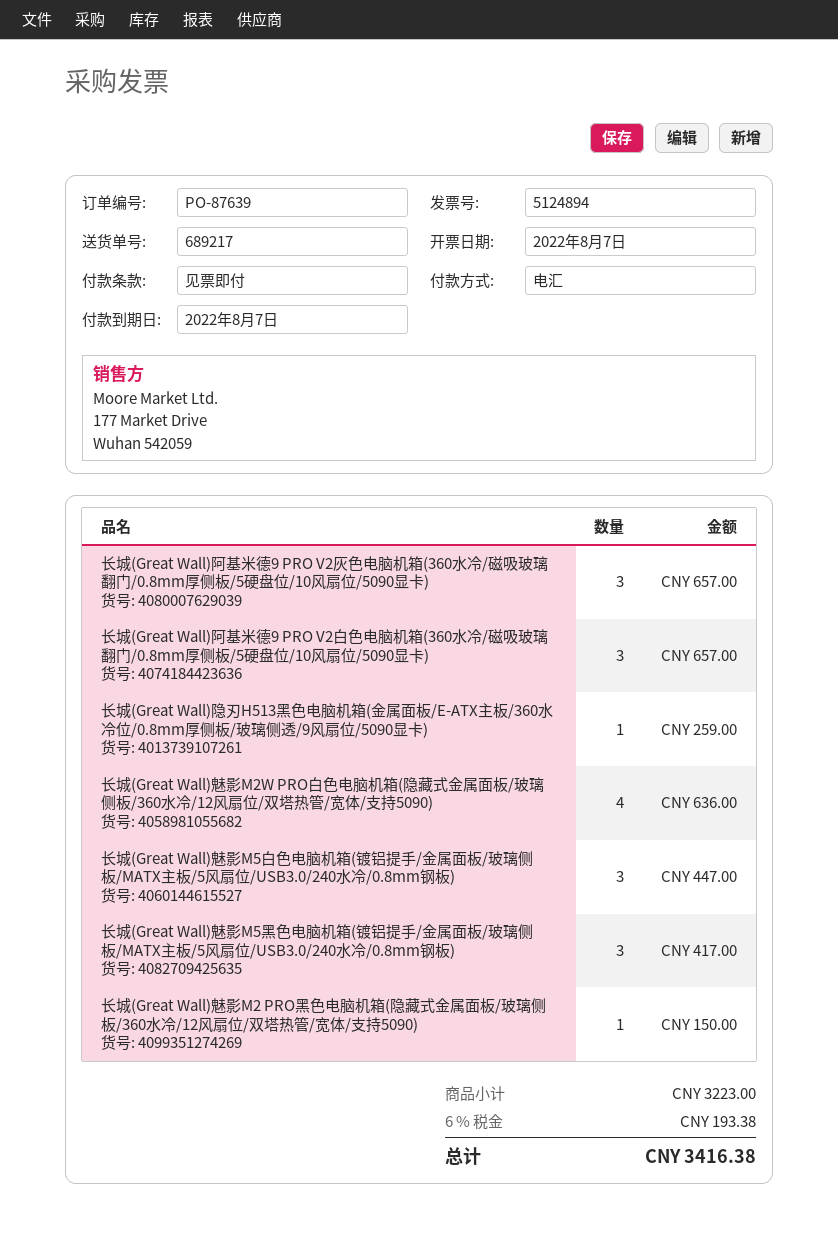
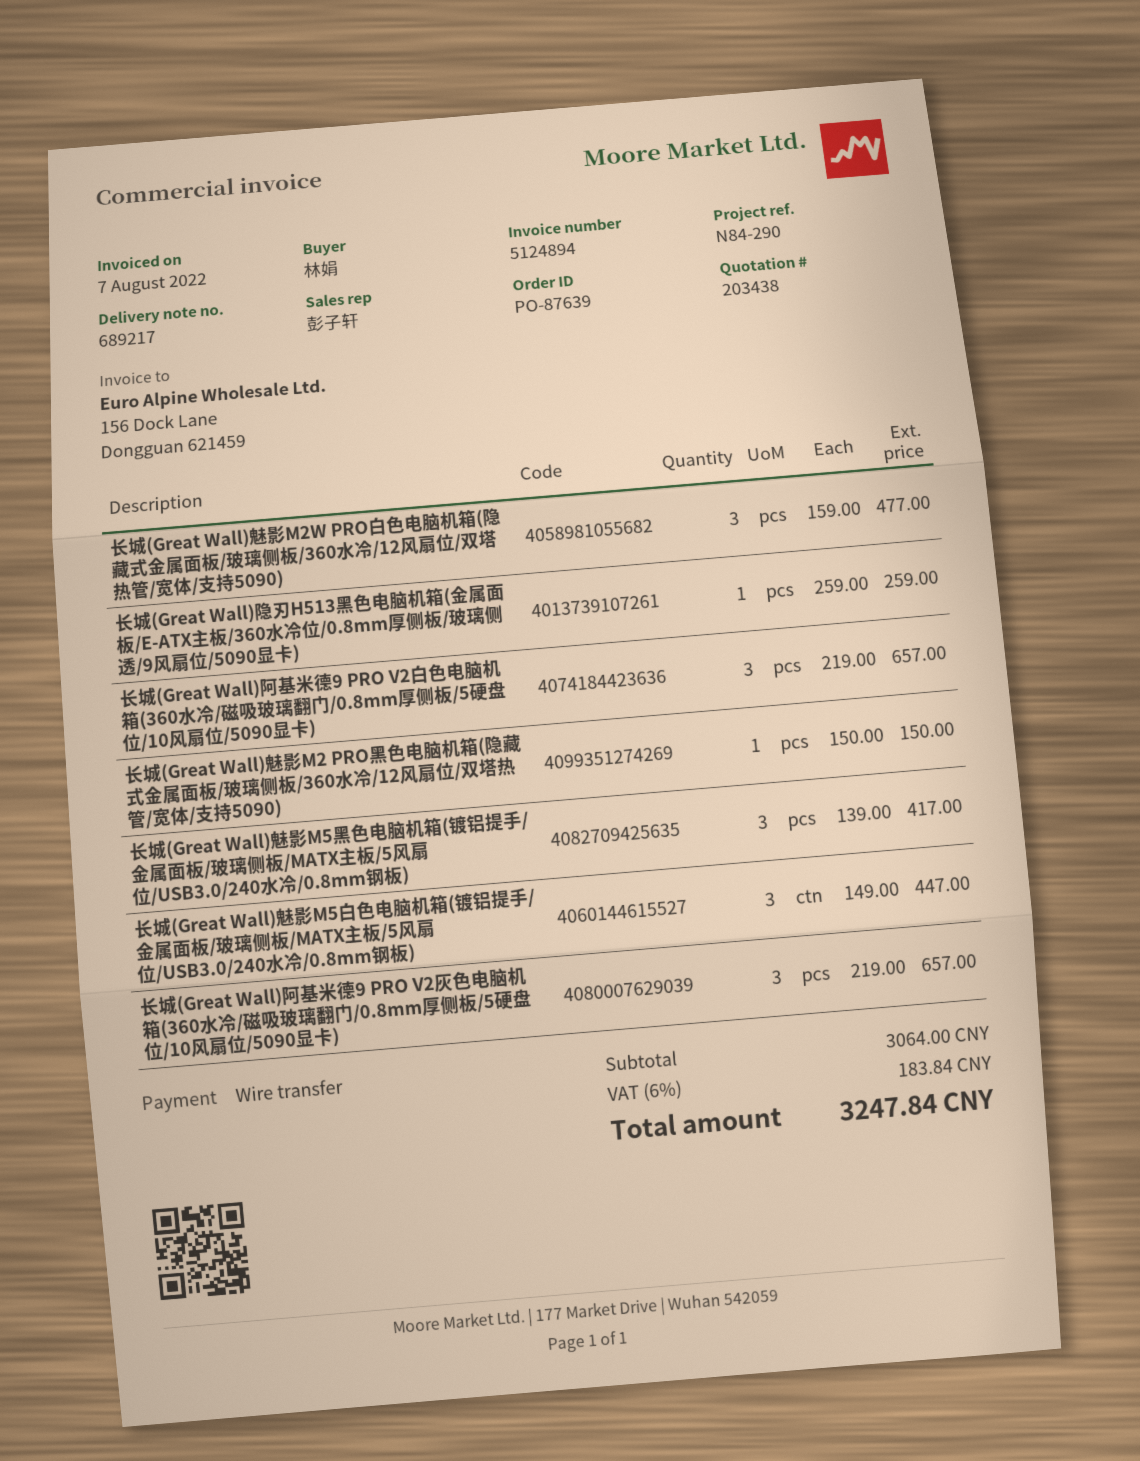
长城(Great Wall)魅影M2W PRO白色电脑机箱(隐藏式金属面板/玻璃侧板/360水冷/12风扇位/双塔热管/宽体/支持5090): 4 for 636.00 -> 3 for 477.00
subtotal: 3223.00 -> 3064.00
tax: 6% = 193.38 -> 6% = 183.84
total: 3416.38 -> 3247.84

